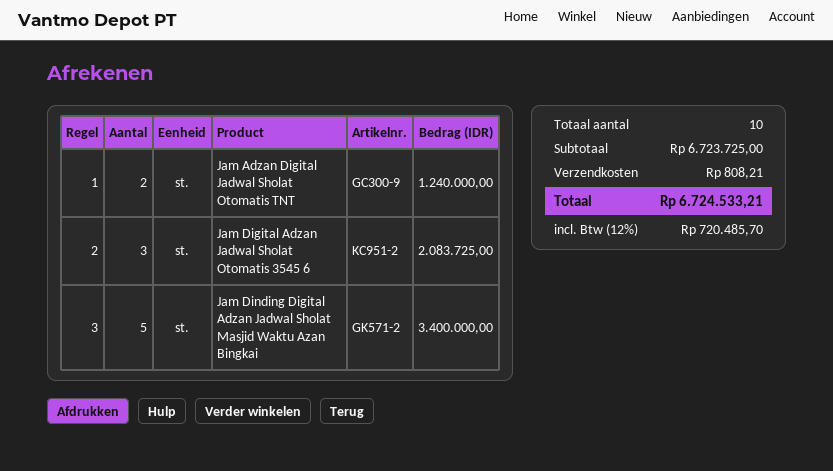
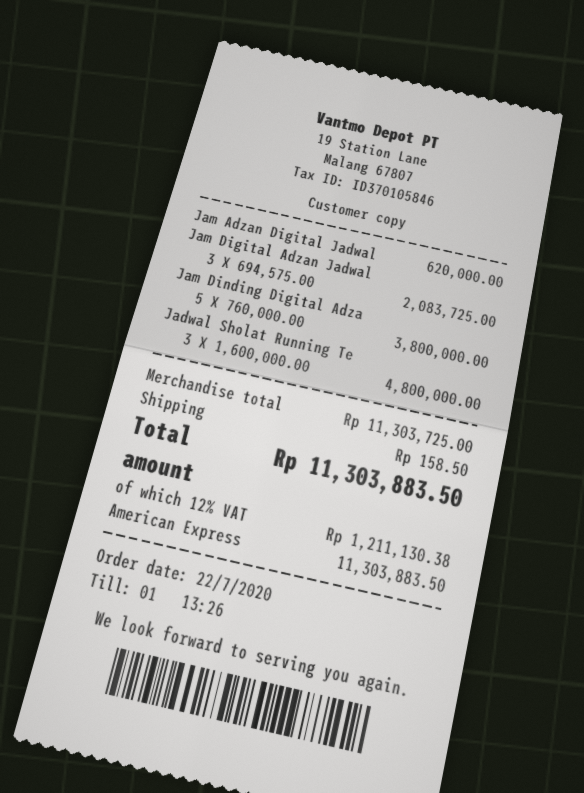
Jam Adzan Digital Jadwal Sholat Otomatis TNT: 2 for 1240000.00 -> 1 for 620000.00
Jam Dinding Digital Adzan Jadwal Sholat Masjid Waktu Azan Bingkai: 5 for 3400000.00 -> 5 for 3800000.00
Jadwal Sholat Running Te: none -> 3 for 4800000.00
subtotal: 6723725.00 -> 11303725.00
shipping: 808.21 -> 158.50
tax: 12% = 720485.70 -> 12% = 1211130.38
total: 6724533.21 -> 11303883.50

